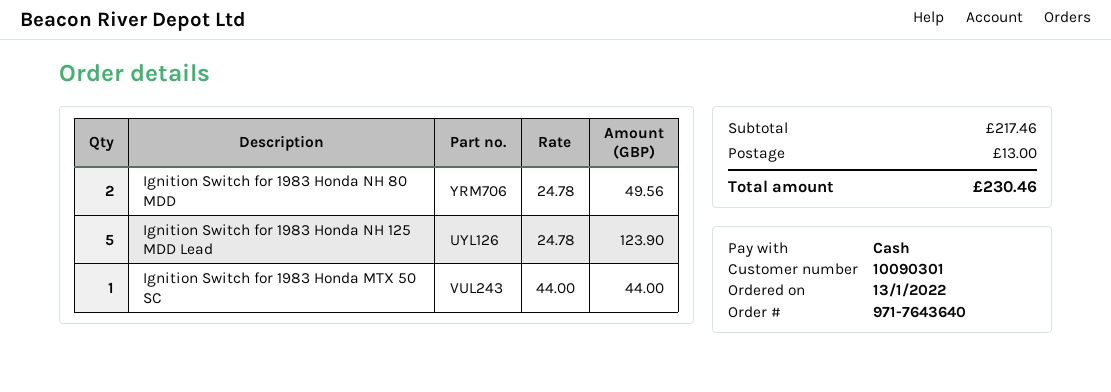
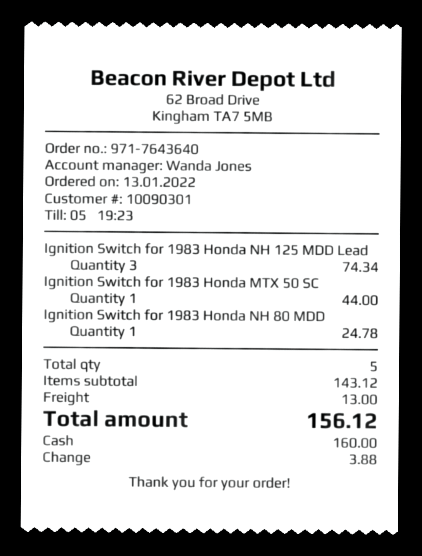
Ignition Switch for 1983 Honda NH 80 MDD: 2 for 49.56 -> 1 for 24.78
Ignition Switch for 1983 Honda NH 125 MDD Lead: 5 for 123.90 -> 3 for 74.34
subtotal: 217.46 -> 143.12
total: 230.46 -> 156.12

